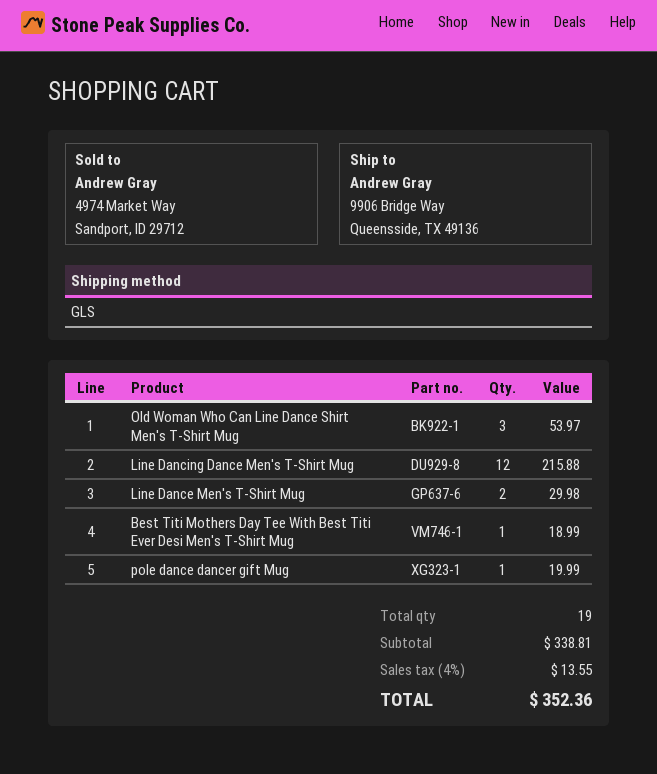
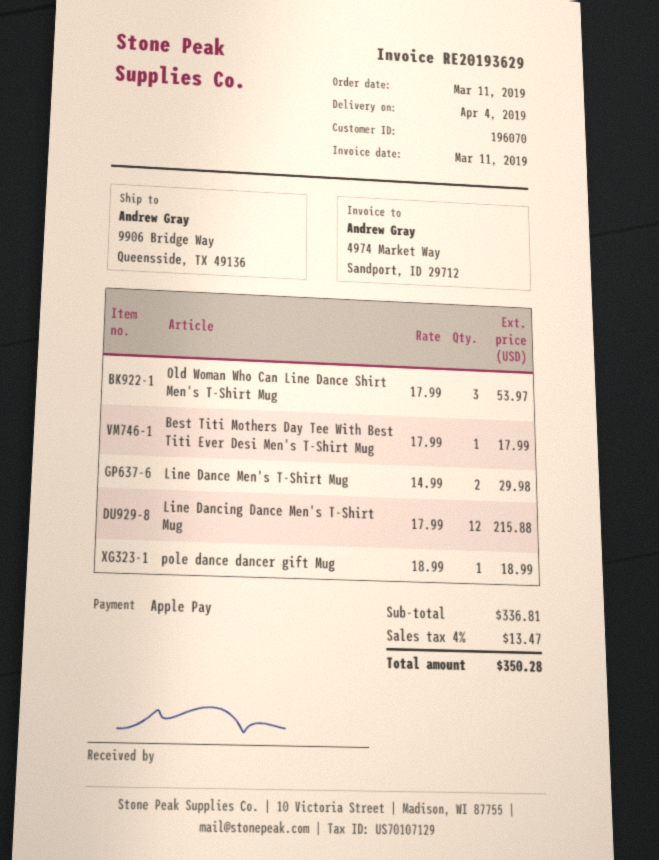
Best Titi Mothers Day Tee With Best Titi Ever Desi Men's T-Shirt Mug: 1 for 18.99 -> 1 for 17.99
pole dance dancer gift Mug: 1 for 19.99 -> 1 for 18.99
subtotal: 338.81 -> 336.81
tax: 4% = 13.55 -> 4% = 13.47
total: 352.36 -> 350.28

